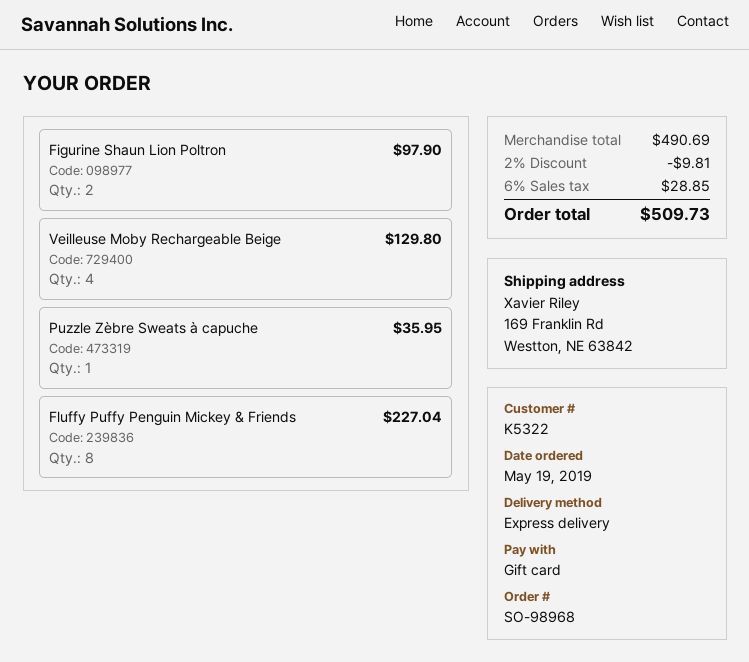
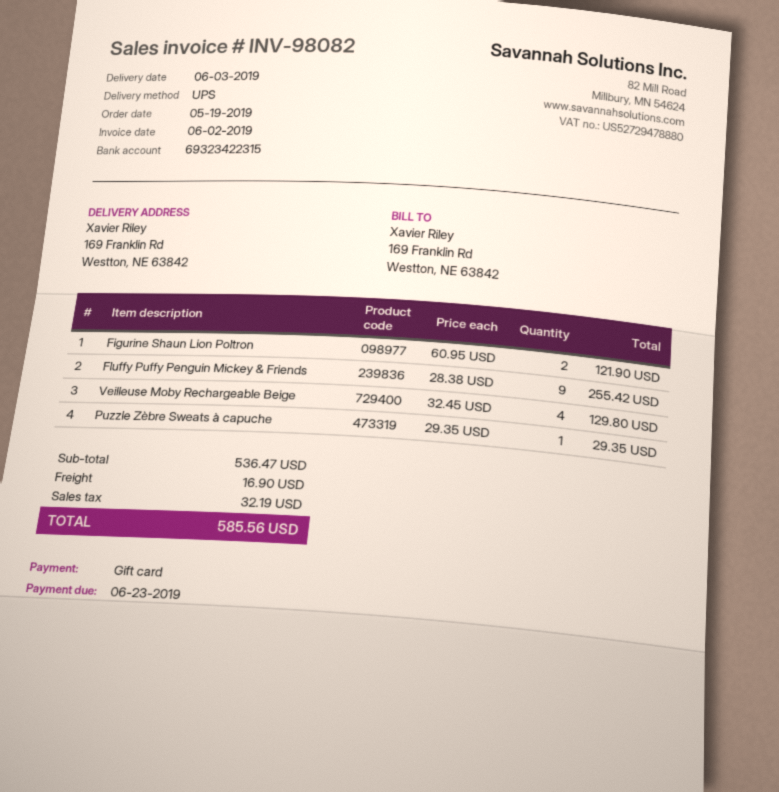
shipping method: express -> UPS
Figurine Shaun Lion Poltron: 2 for 97.90 -> 2 for 121.90
Puzzle Zèbre Sweats à capuche: 1 for 35.95 -> 1 for 29.35
Fluffy Puffy Penguin Mickey & Friends: 8 for 227.04 -> 9 for 255.42
subtotal: 490.69 -> 536.47
discount: 2% = 9.81 -> none
shipping: none -> 16.90
tax: 28.85 -> 32.19
total: 509.73 -> 585.56

